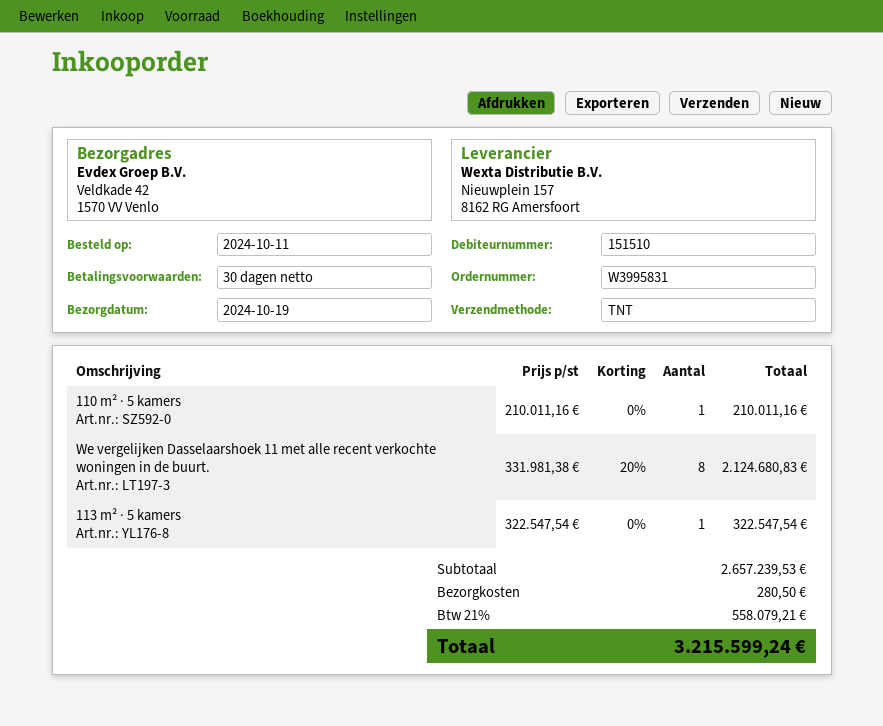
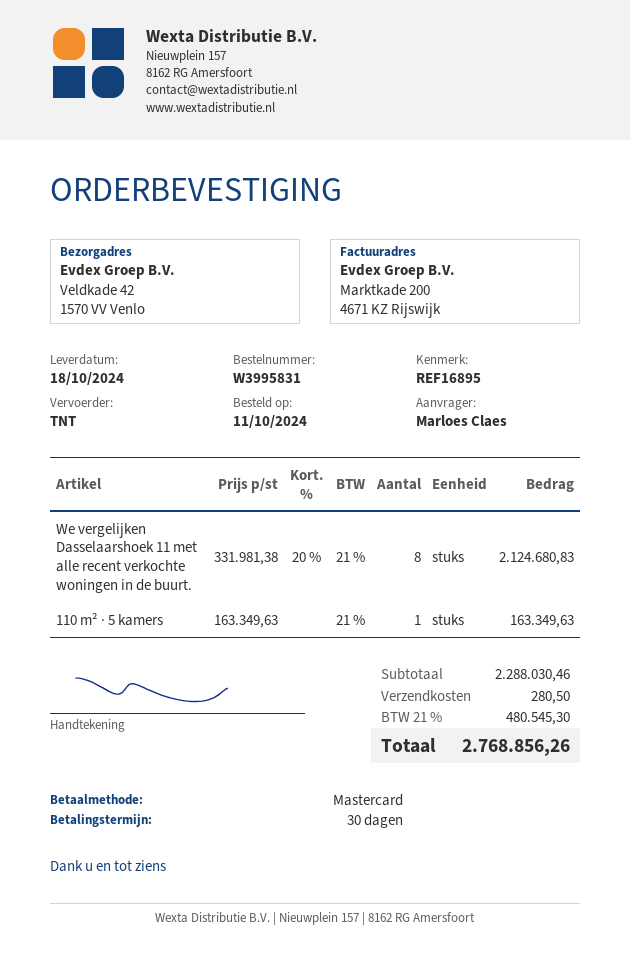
delivery date: 2024-10-19 -> 2024-10-18
110 m² · 5 kamers: 1 x 210011.16 = 210011.16 -> 1 x 163349.63 = 163349.63
113 m² · 5 kamers: 1 x 322547.54 = 322547.54 -> none
subtotal: 2657239.53 -> 2288030.46
tax: 21% = 558079.21 -> 21% = 480545.30
total: 3215599.24 -> 2768856.26

